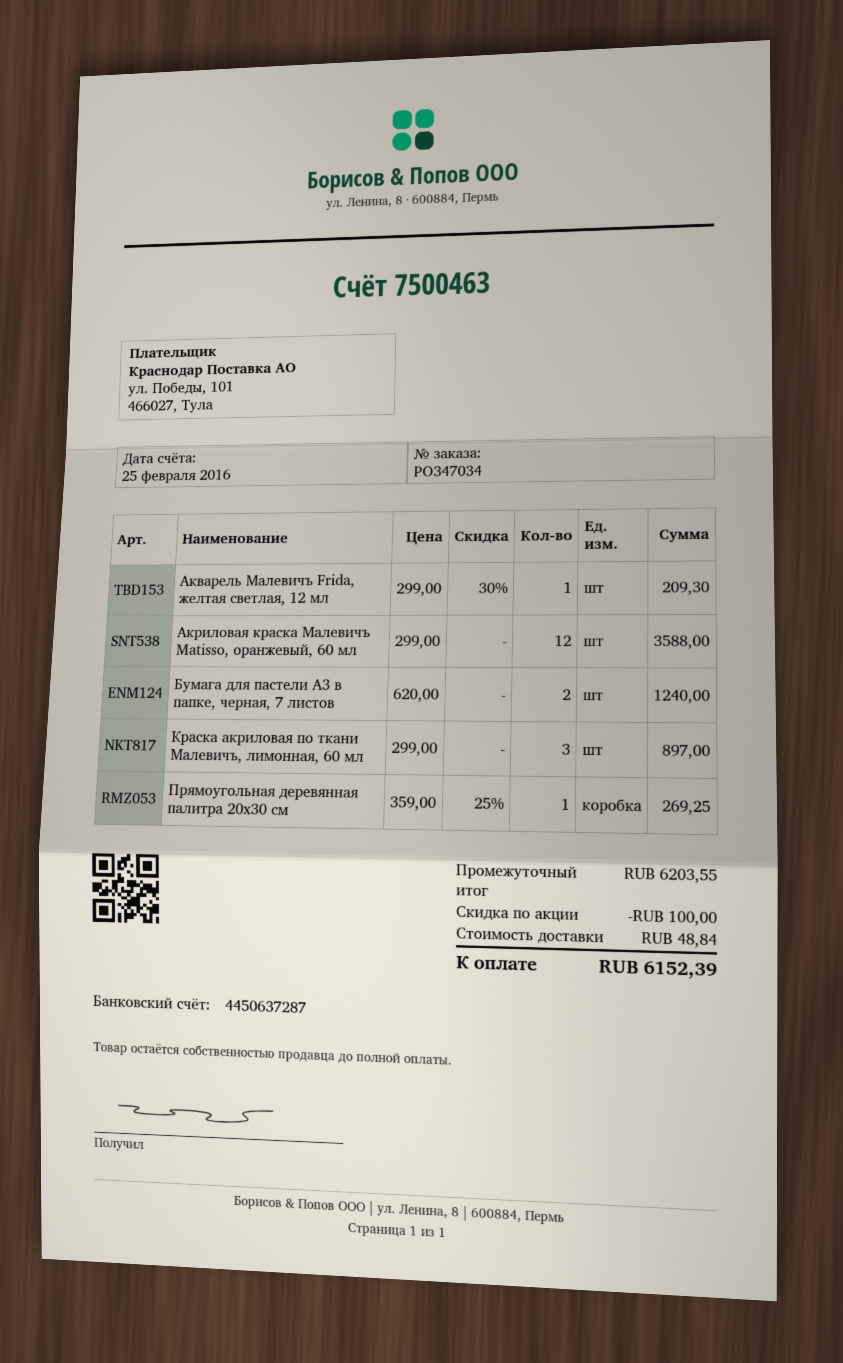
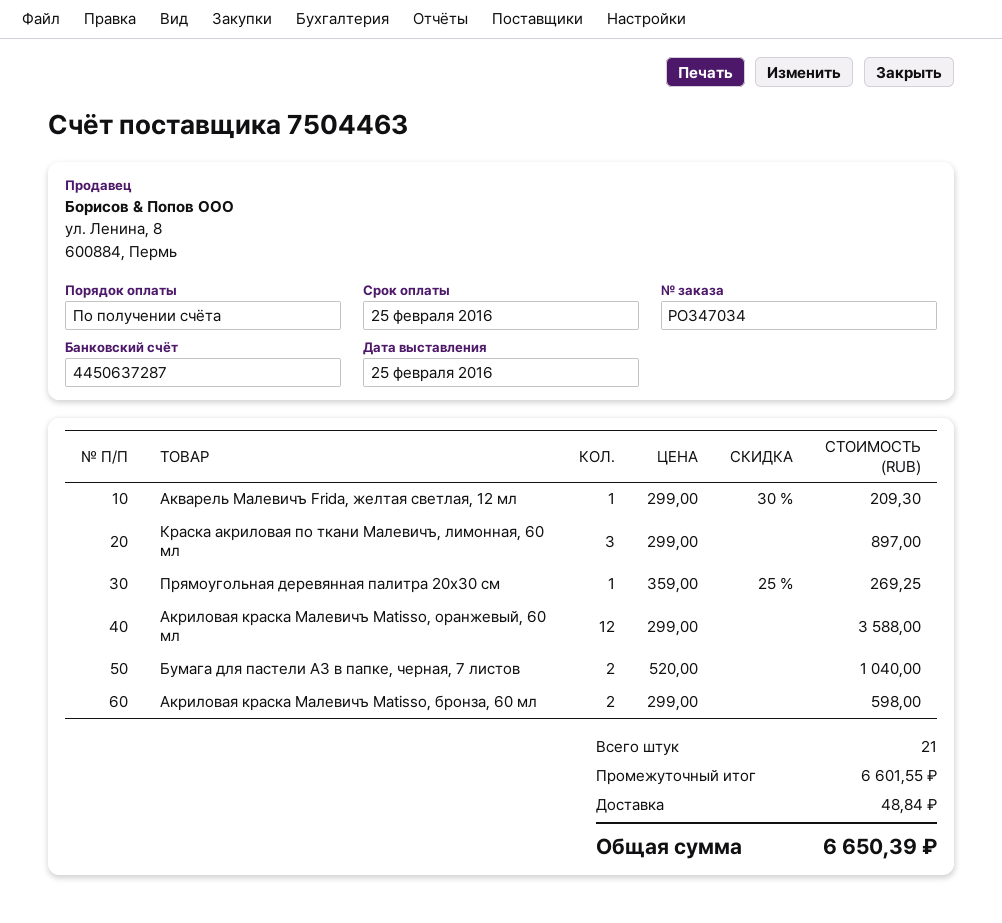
invoice number: 7500463 -> 7504463
Бумага для пастели А3 в папке, черная, 7 листов: 2 x 620.00 = 1240.00 -> 2 x 520.00 = 1040.00
Акриловая краска Малевичъ Matisso, бронза, 60 мл: none -> 2 x 299.00 = 598.00
subtotal: 6203.55 -> 6601.55
discount: 100.00 -> none
total: 6152.39 -> 6650.39

